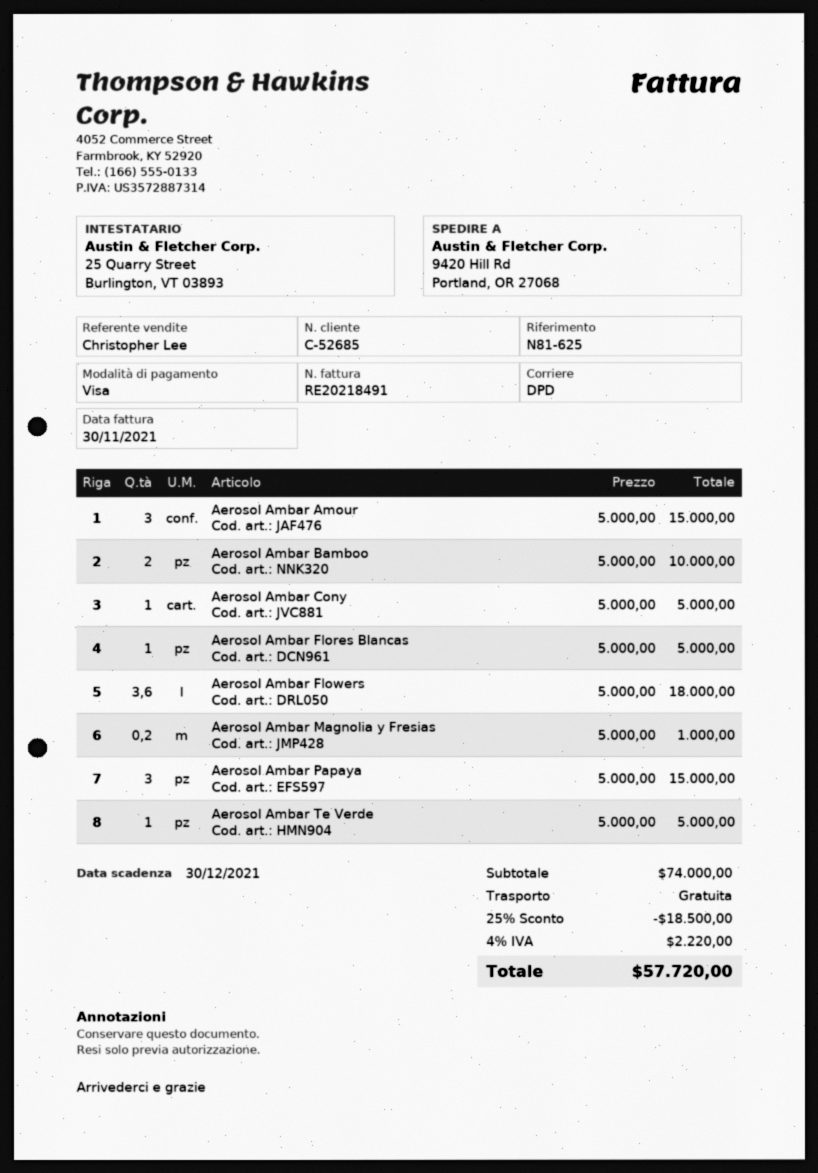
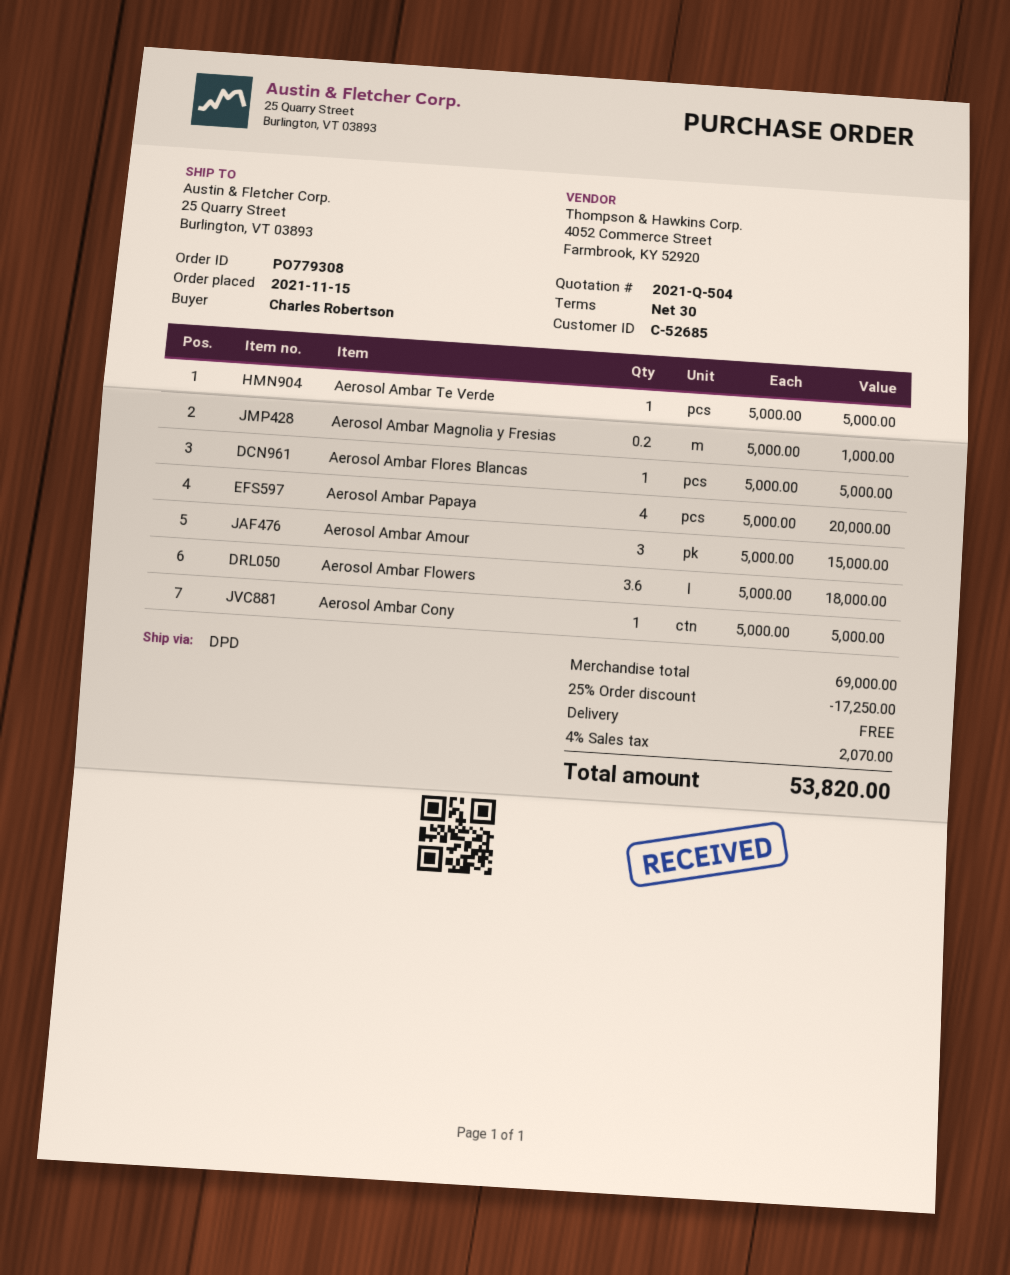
ship to: 9420 Hill Rd, Portland, OR 27068 -> 25 Quarry Street, Burlington, VT 03893
Aerosol Ambar Bamboo: 2 x 5000.00 = 10000.00 -> none
Aerosol Ambar Papaya: 3 x 5000.00 = 15000.00 -> 4 x 5000.00 = 20000.00
subtotal: 74000.00 -> 69000.00
discount: 25% = 18500.00 -> 25% = 17250.00
tax: 4% = 2220.00 -> 4% = 2070.00
total: 57720.00 -> 53820.00

